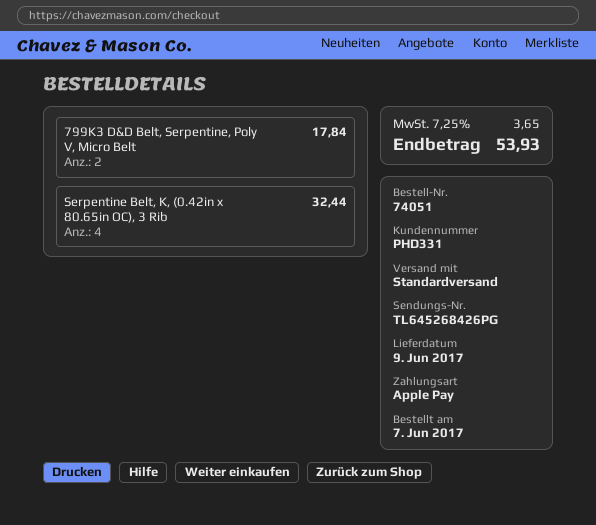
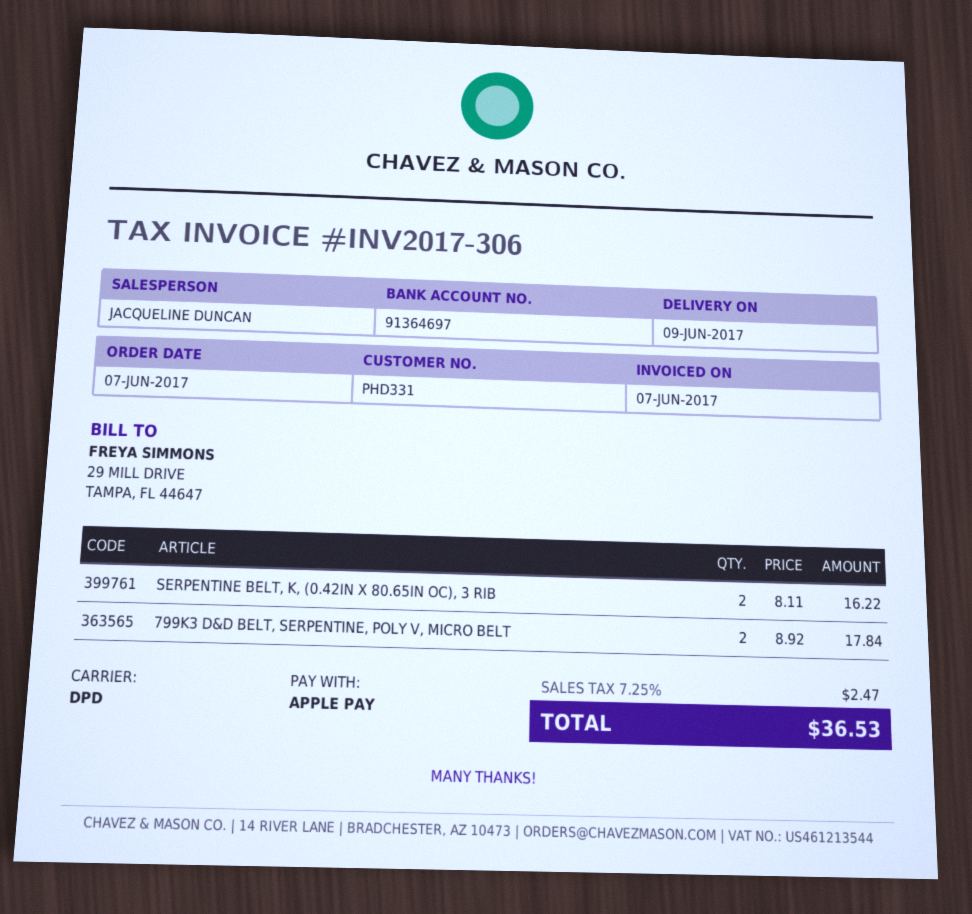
shipping method: standard -> DPD
Serpentine Belt, K, (0.42in x 80.65in OC), 3 Rib: 4 for 32.44 -> 2 for 16.22
tax: 7.25% = 3.65 -> 7.25% = 2.47
total: 53.93 -> 36.53

